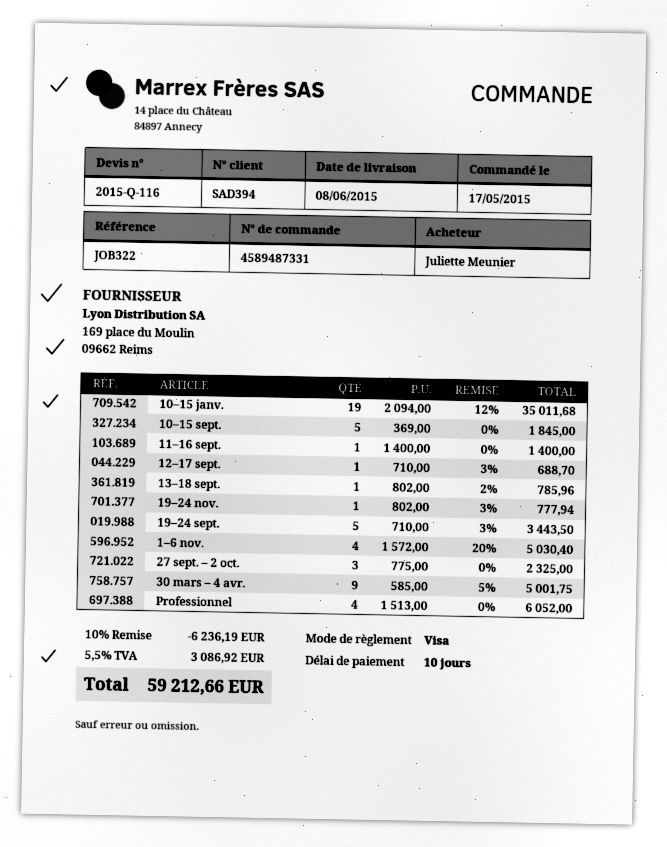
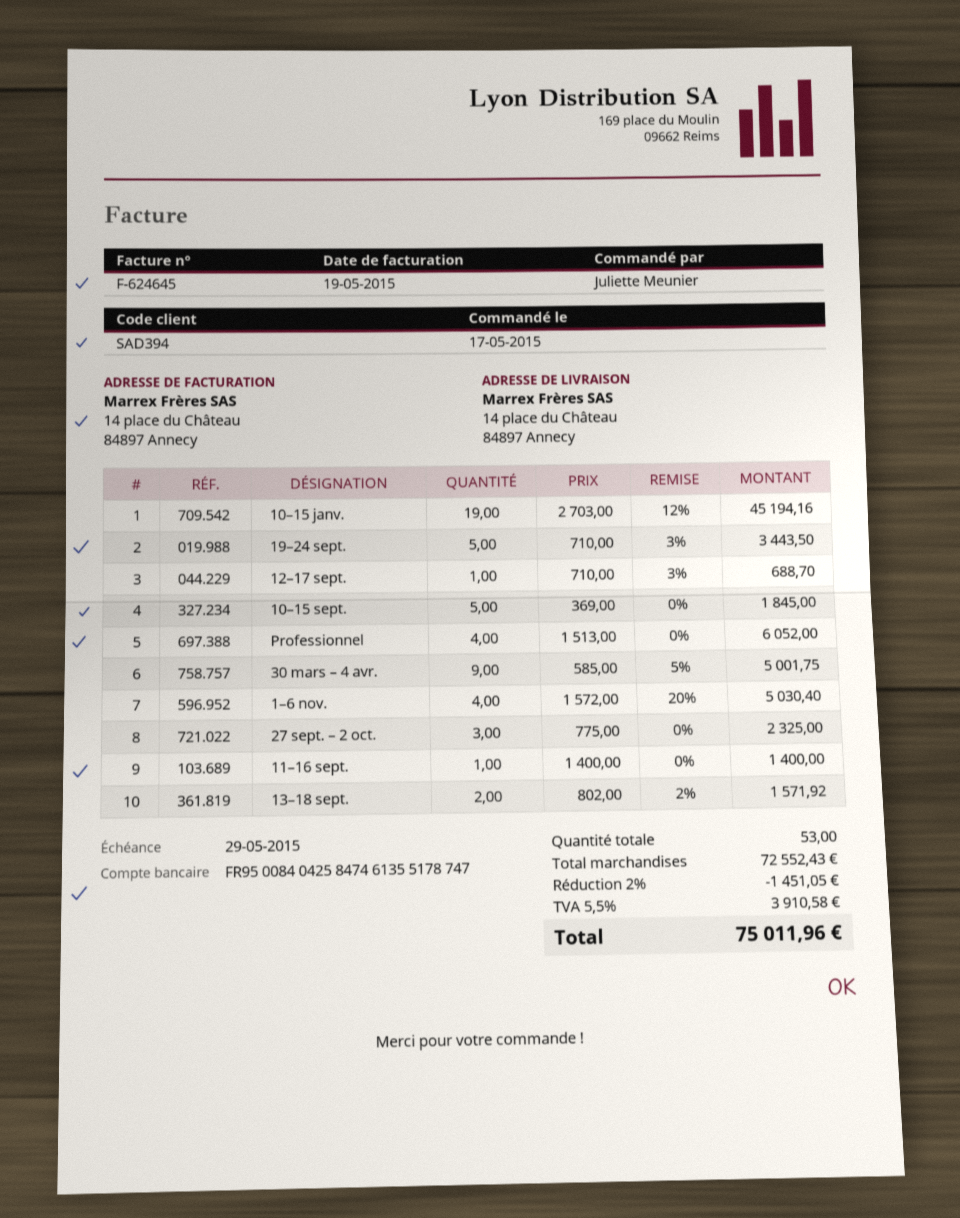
10–15 janv.: 19 x 2094.00 - 12% = 35011.68 -> 19 x 2703.00 - 12% = 45194.16
13–18 sept.: 1 x 802.00 - 2% = 785.96 -> 2 x 802.00 - 2% = 1571.92
19–24 nov.: 1 x 802.00 - 3% = 777.94 -> none
discount: 10% = 6236.19 -> 2% = 1451.05
tax: 5.5% = 3086.92 -> 5.5% = 3910.58
total: 59212.66 -> 75011.96

